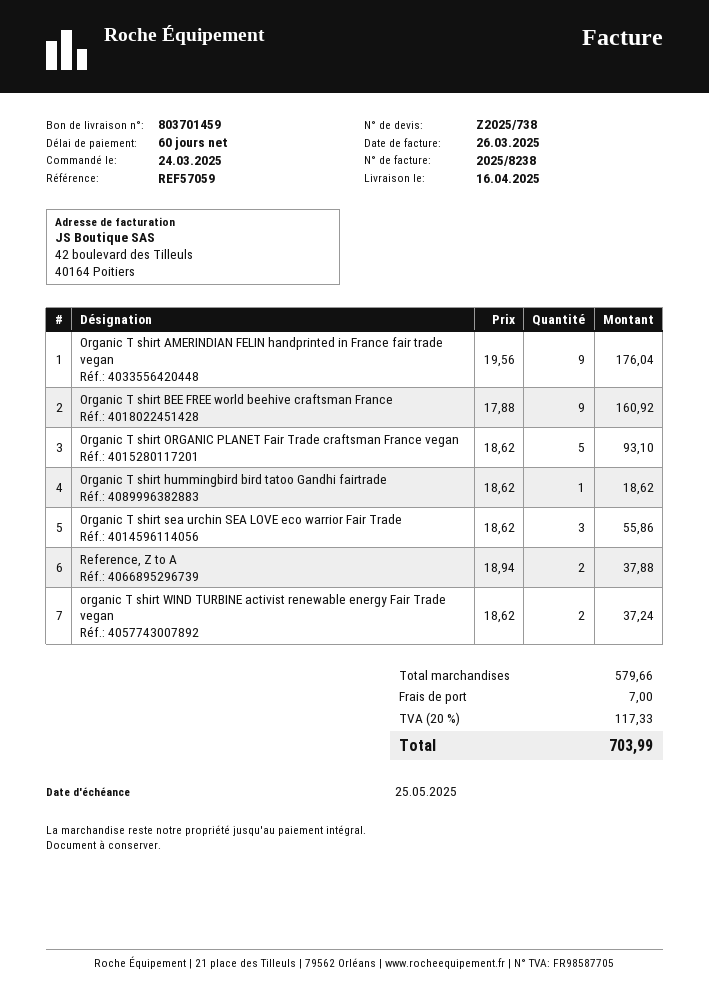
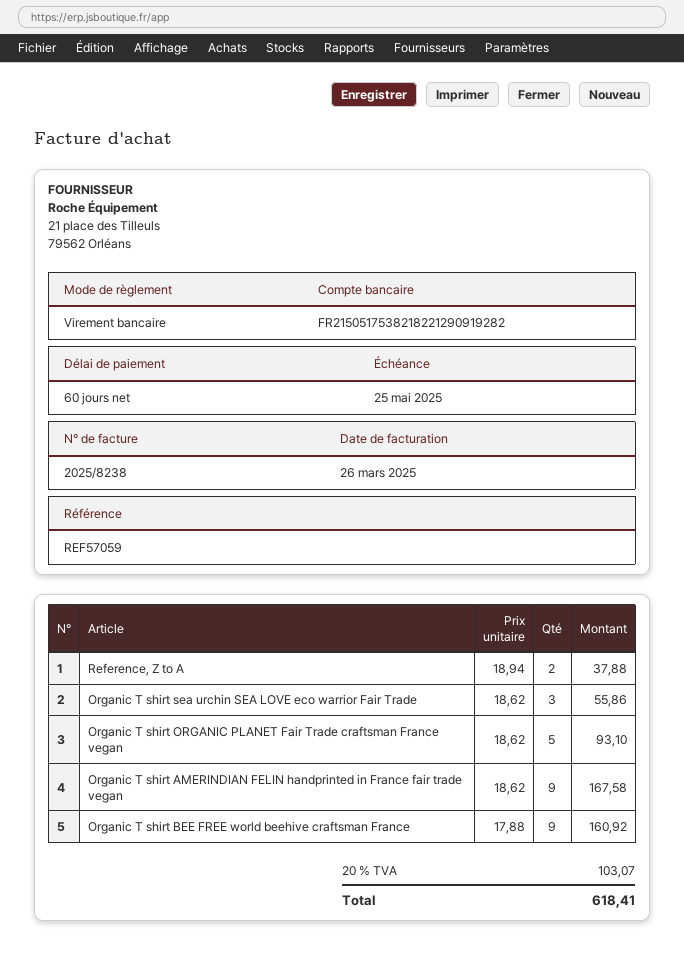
Organic T shirt AMERINDIAN FELIN handprinted in France fair trade vegan: 9 x 19.56 = 176.04 -> 9 x 18.62 = 167.58
Organic T shirt hummingbird bird tatoo Gandhi fairtrade: 1 x 18.62 = 18.62 -> none
organic T shirt WIND TURBINE activist renewable energy Fair Trade vegan: 2 x 18.62 = 37.24 -> none
shipping: 7.00 -> none
tax: 20% = 117.33 -> 20% = 103.07
total: 703.99 -> 618.41

